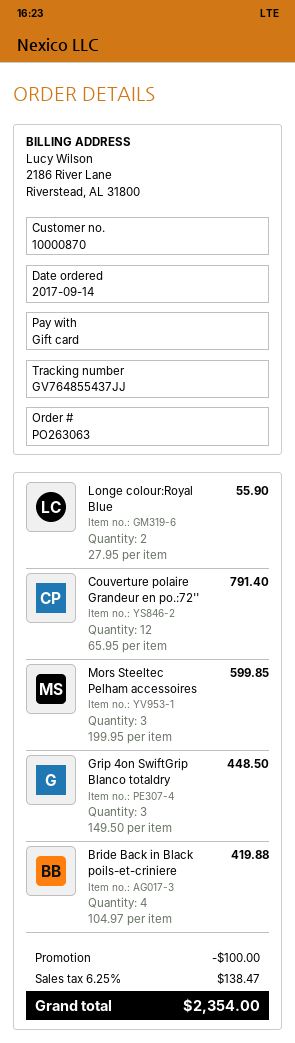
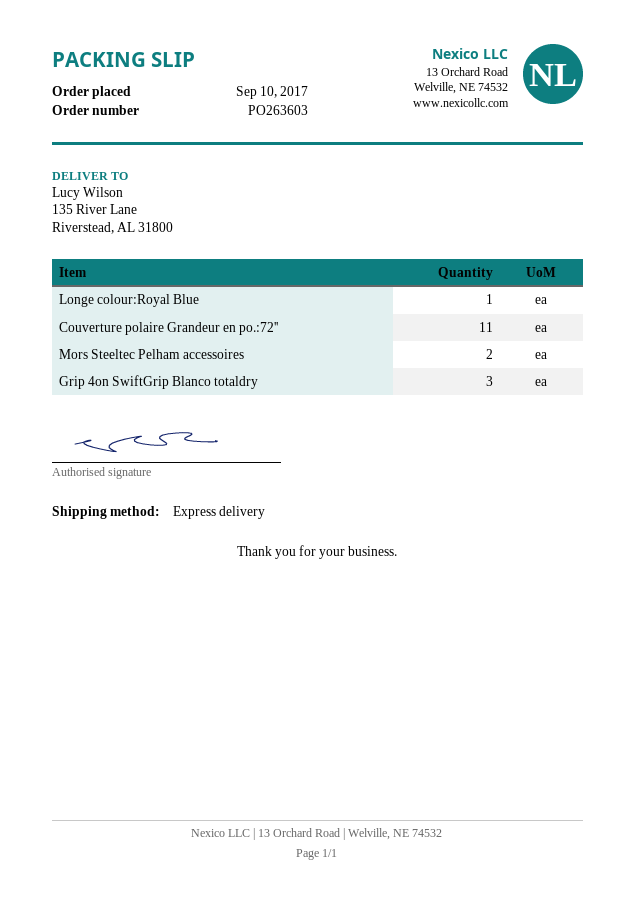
order number: PO263063 -> PO263603
order date: 2017-09-14 -> 2017-09-10
Longe colour:Royal Blue: 2 -> 1
Couverture polaire Grandeur en po.:72'': 12 -> 11
Mors Steeltec Pelham accessoires: 3 -> 2
Bride Back in Black poils-et-criniere: 4 -> none

